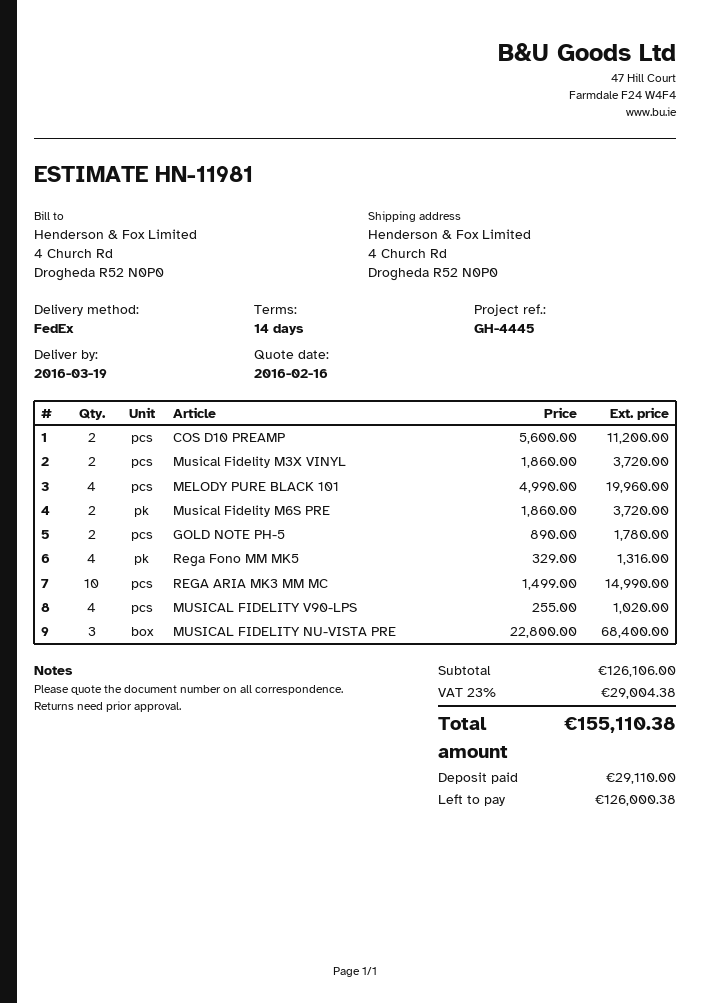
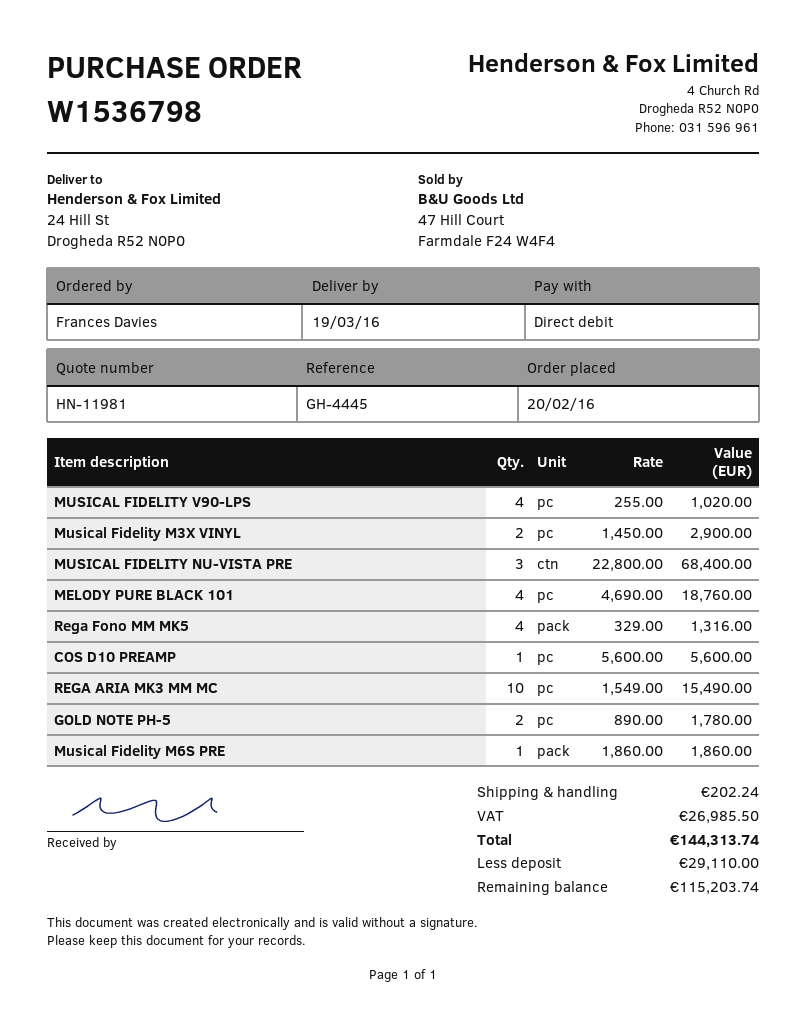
ship to: 4 Church Rd, Drogheda R52 N0P0 -> 24 Hill St, Drogheda R52 N0P0
COS D10 PREAMP: 2 x 5600.00 = 11200.00 -> 1 x 5600.00 = 5600.00
Musical Fidelity M3X VINYL: 2 x 1860.00 = 3720.00 -> 2 x 1450.00 = 2900.00
MELODY PURE BLACK 101: 4 x 4990.00 = 19960.00 -> 4 x 4690.00 = 18760.00
Musical Fidelity M6S PRE: 2 x 1860.00 = 3720.00 -> 1 x 1860.00 = 1860.00
REGA ARIA MK3 MM MC: 10 x 1499.00 = 14990.00 -> 10 x 1549.00 = 15490.00
shipping: none -> 202.24
tax: 29004.38 -> 26985.50
total: 155110.38 -> 144313.74
balance: 126000.38 -> 115203.74

